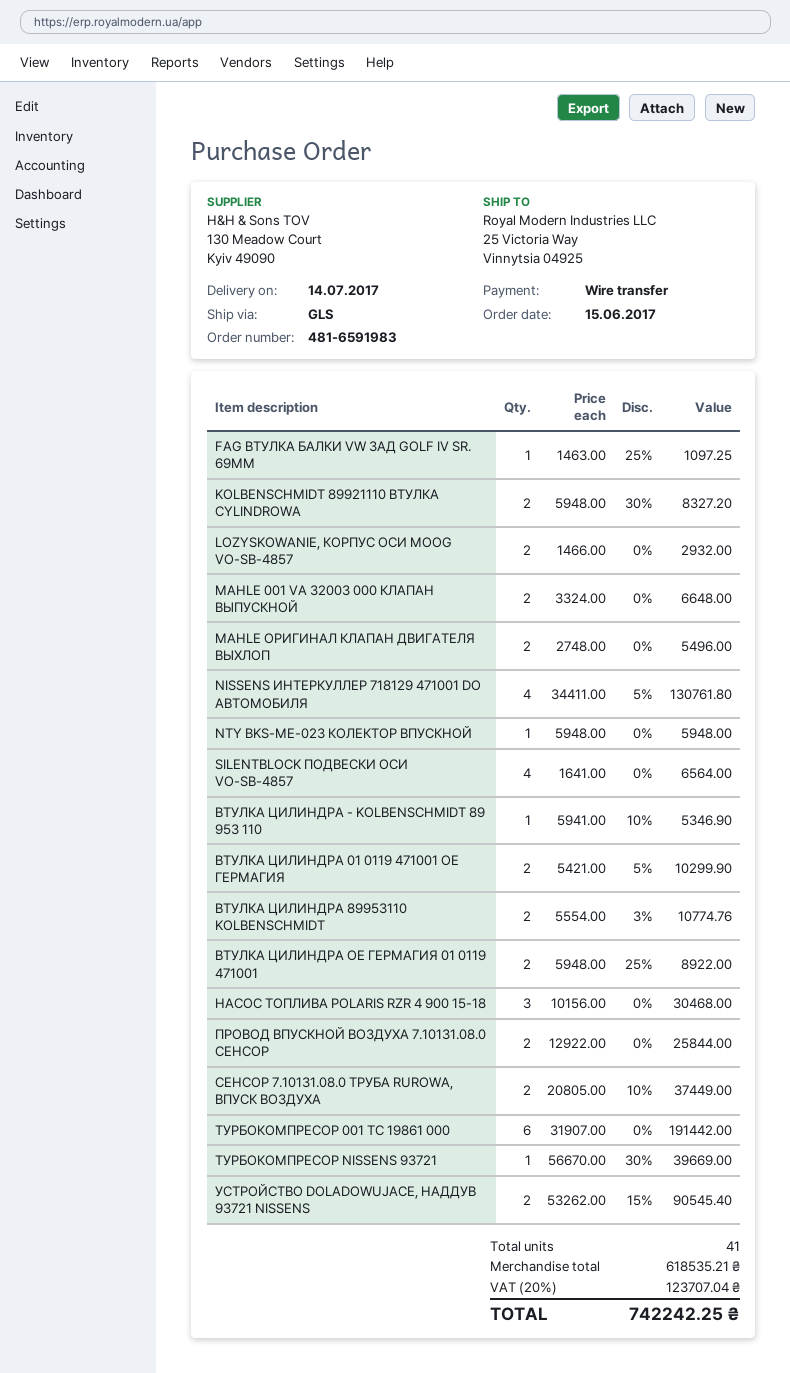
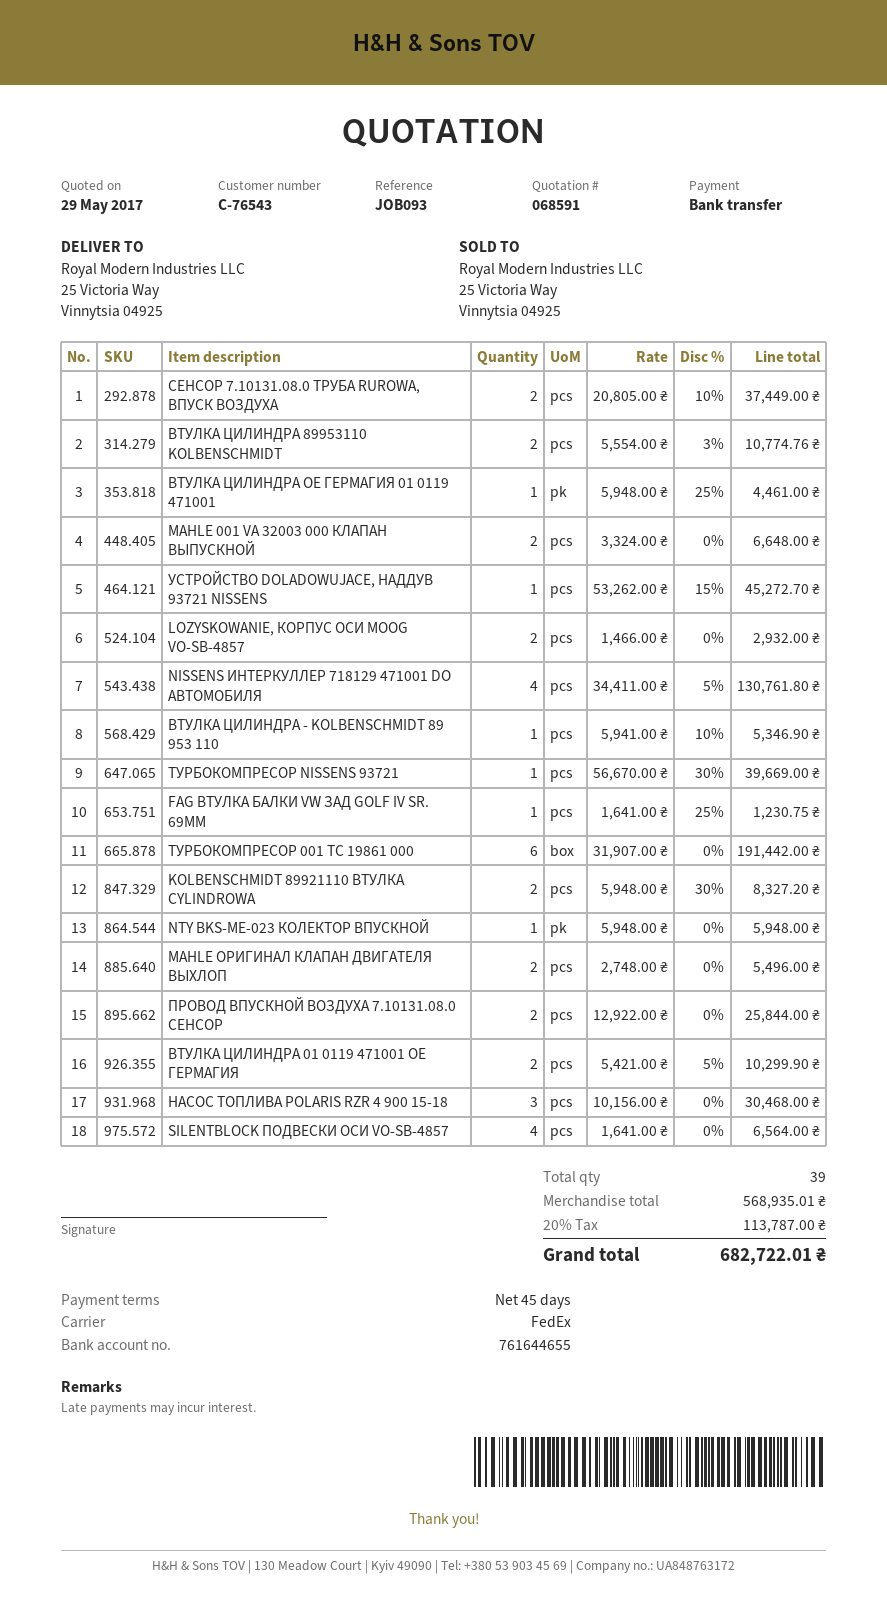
shipping method: GLS -> FedEx
FAG ВТУЛКА БАЛКИ VW ЗАД GOLF IV SR. 69MM: 1 x 1463.00 - 25% = 1097.25 -> 1 x 1641.00 - 25% = 1230.75
ВТУЛКА ЦИЛИНДРА OE ГЕРМАГИЯ 01 0119 471001: 2 x 5948.00 - 25% = 8922.00 -> 1 x 5948.00 - 25% = 4461.00
УСТРОЙСТВО DOLADOWUJACE, НАДДУВ 93721 NISSENS: 2 x 53262.00 - 15% = 90545.40 -> 1 x 53262.00 - 15% = 45272.70
total quantity: 41 -> 39
subtotal: 618535.21 -> 568935.01
tax: 20% = 123707.04 -> 20% = 113787.00
total: 742242.25 -> 682722.01

